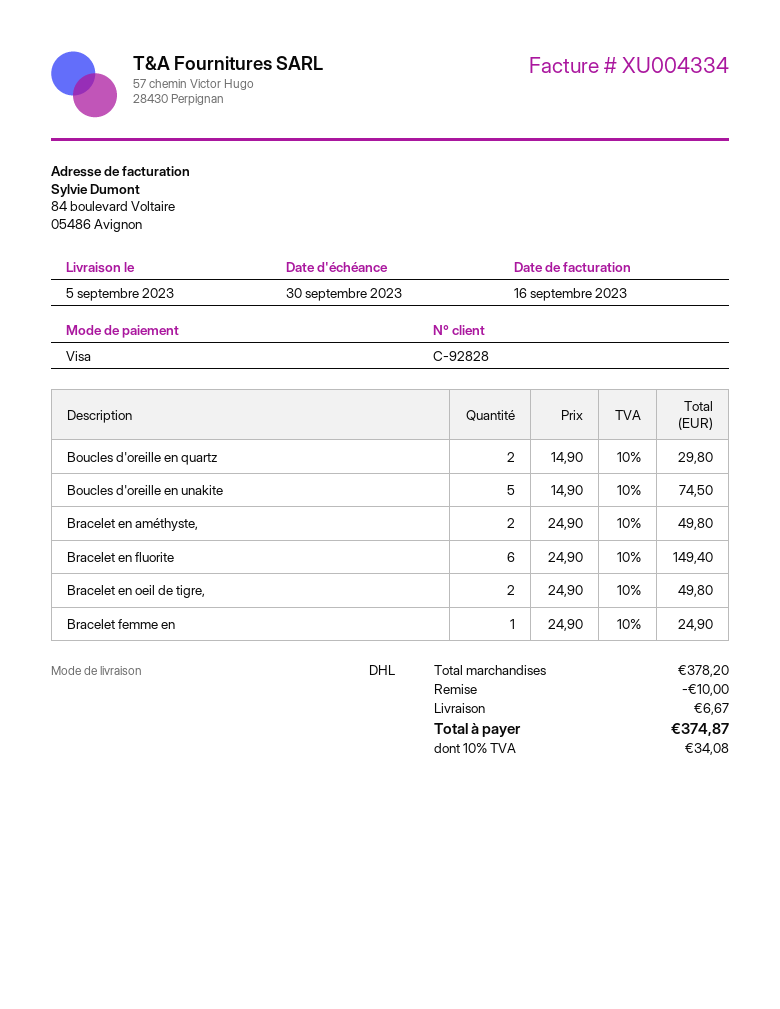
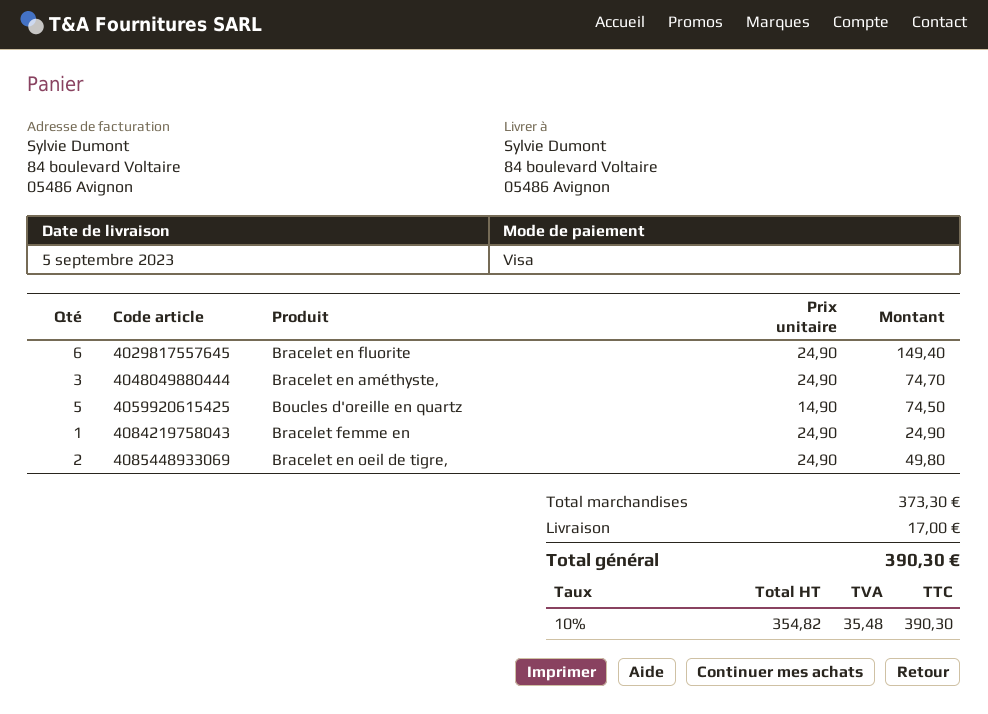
Boucles d'oreille en quartz: 2 x 14.90 = 29.80 -> 5 x 14.90 = 74.50
Boucles d'oreille en unakite: 5 x 14.90 = 74.50 -> none
Bracelet en améthyste,: 2 x 24.90 = 49.80 -> 3 x 24.90 = 74.70
subtotal: 378.20 -> 373.30
discount: 10.00 -> none
shipping: 6.67 -> 17.00
tax: 10% = 34.08 -> 10% = 35.48
total: 374.87 -> 390.30

